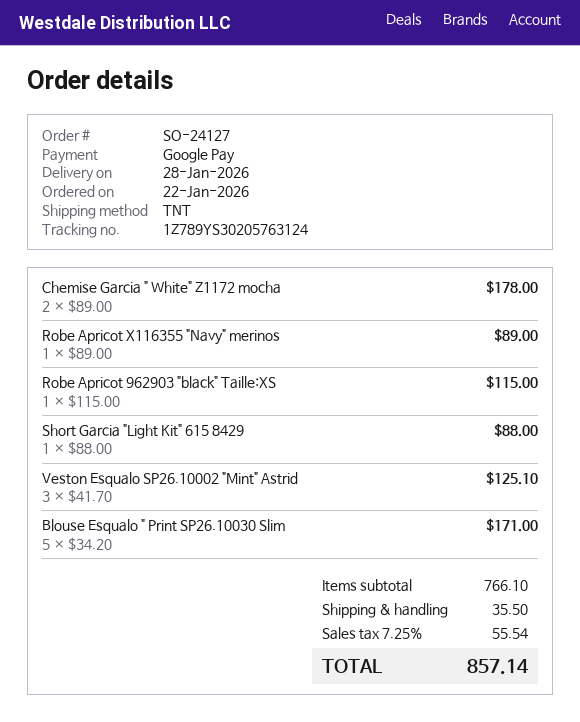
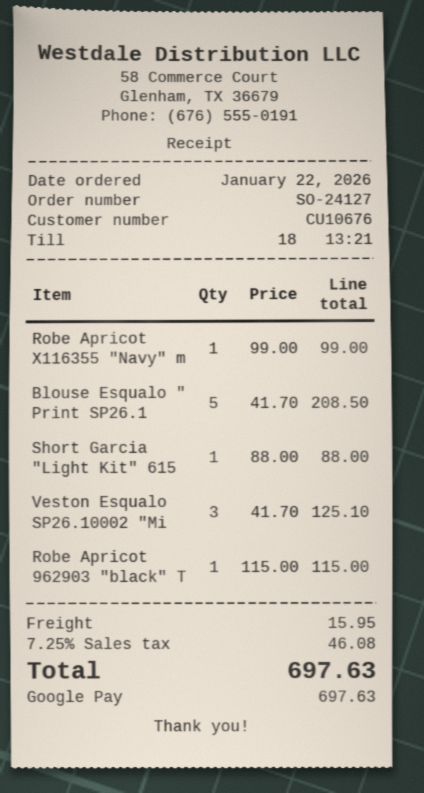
Chemise Garcia " White" Z1172 mocha: 2 x 89.00 = 178.00 -> none
Robe Apricot X116355 "Navy" merinos: 1 x 89.00 = 89.00 -> 1 x 99.00 = 99.00
Blouse Esqualo " Print SP26.10030 Slim: 5 x 34.20 = 171.00 -> 5 x 41.70 = 208.50
shipping: 35.50 -> 15.95
tax: 7.25% = 55.54 -> 7.25% = 46.08
total: 857.14 -> 697.63

